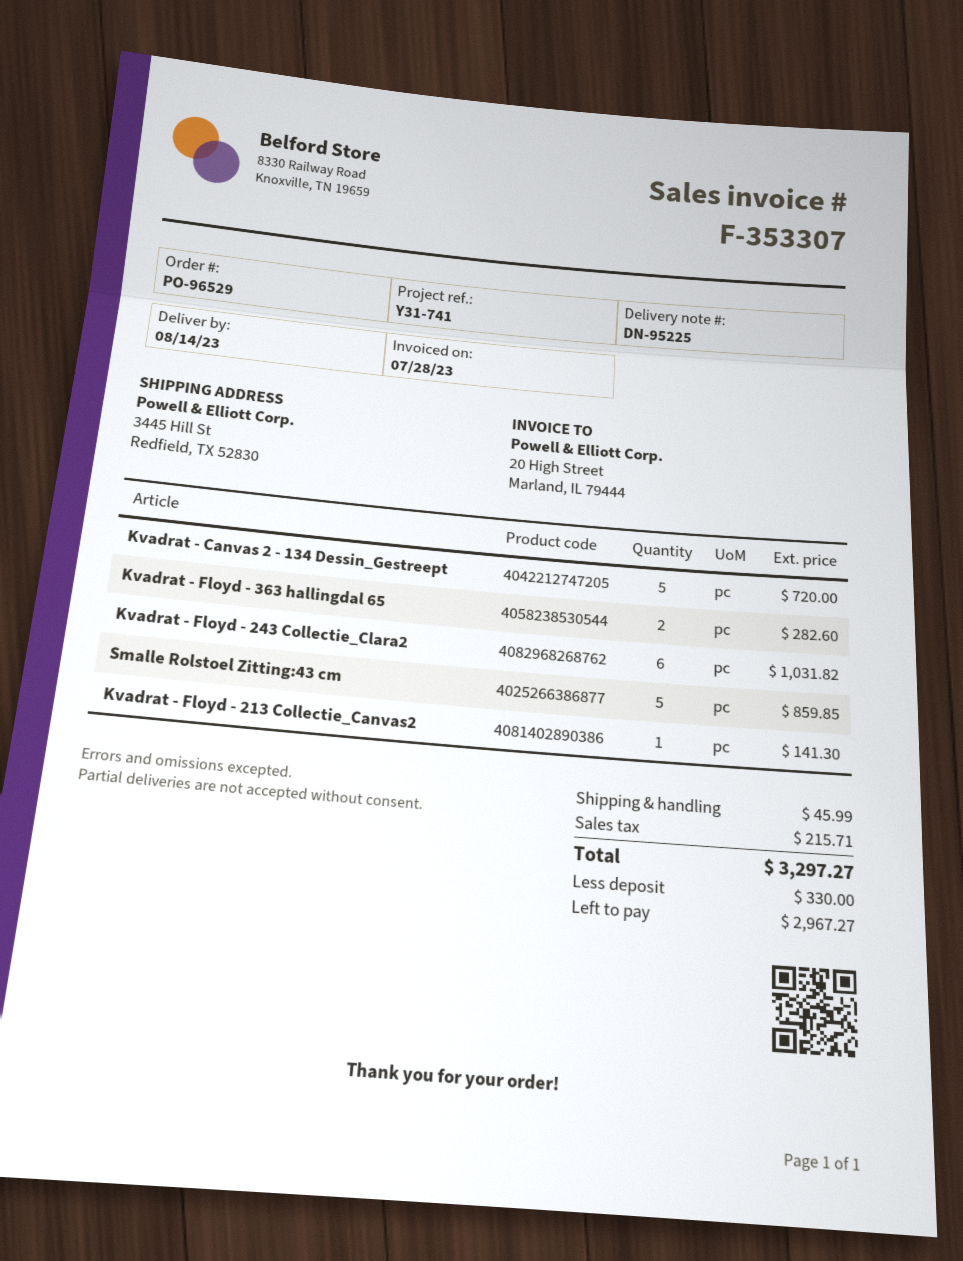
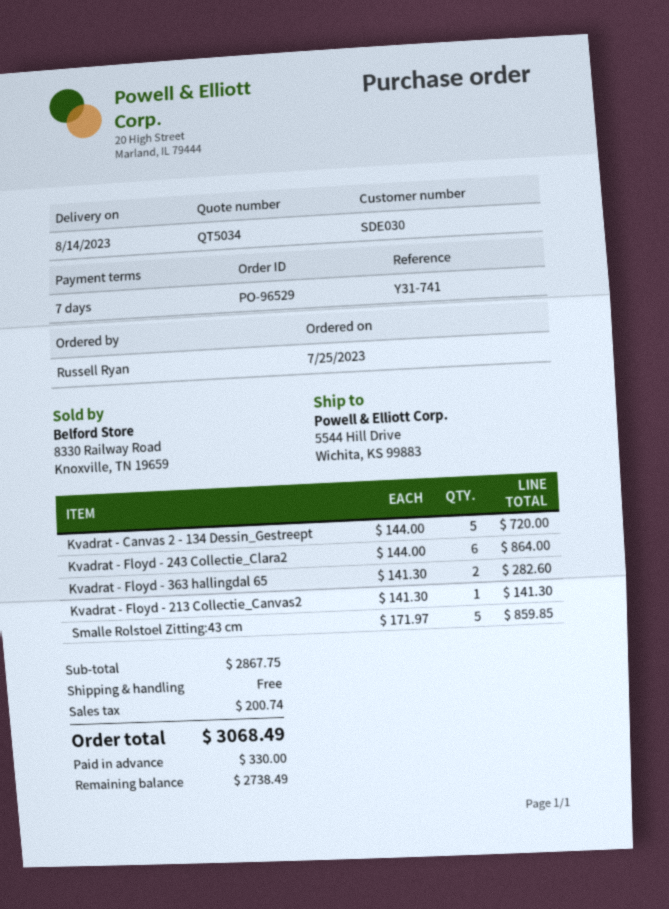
ship to: 3445 Hill St, Redfield, TX 52830 -> 5544 Hill Drive, Wichita, KS 99883
Kvadrat - Floyd - 243 Collectie_Clara2: 6 for 1031.82 -> 6 for 864.00
shipping: 45.99 -> 0.00
tax: 215.71 -> 200.74
total: 3297.27 -> 3068.49
balance: 2967.27 -> 2738.49

